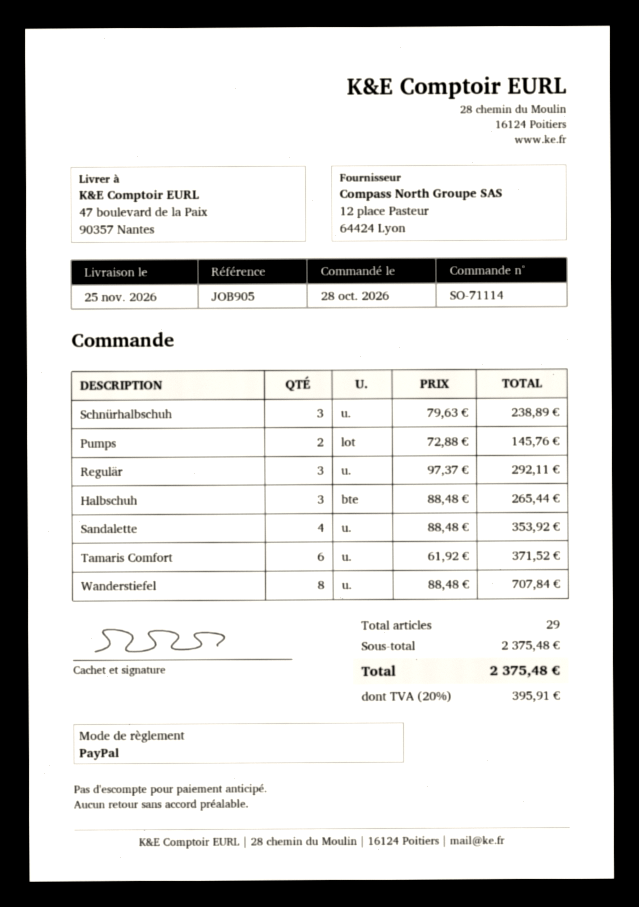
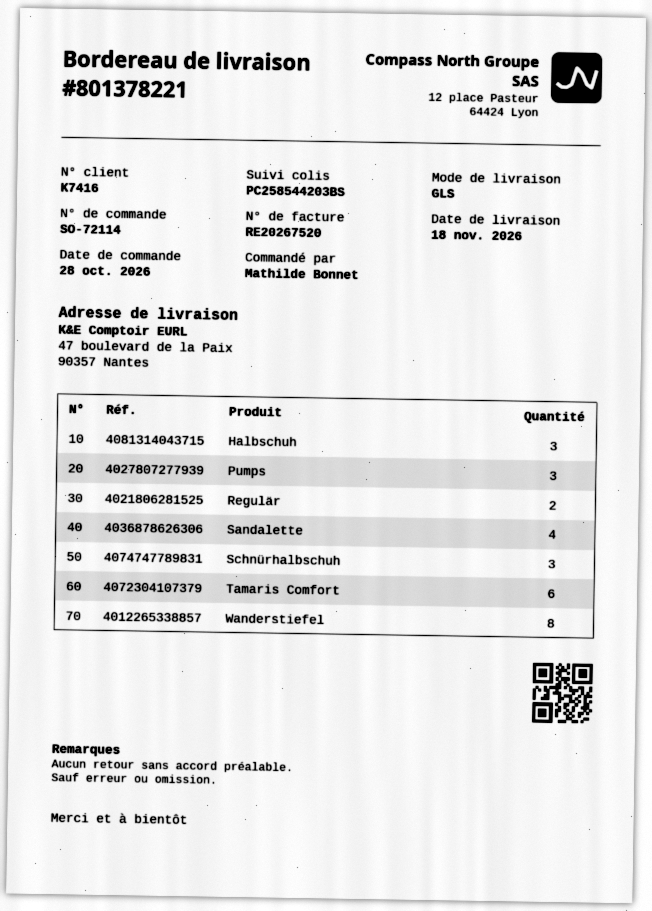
order number: SO-71114 -> SO-72114
delivery date: 2026-11-25 -> 2026-11-18
Pumps: 2 -> 3
Regulär: 3 -> 2

